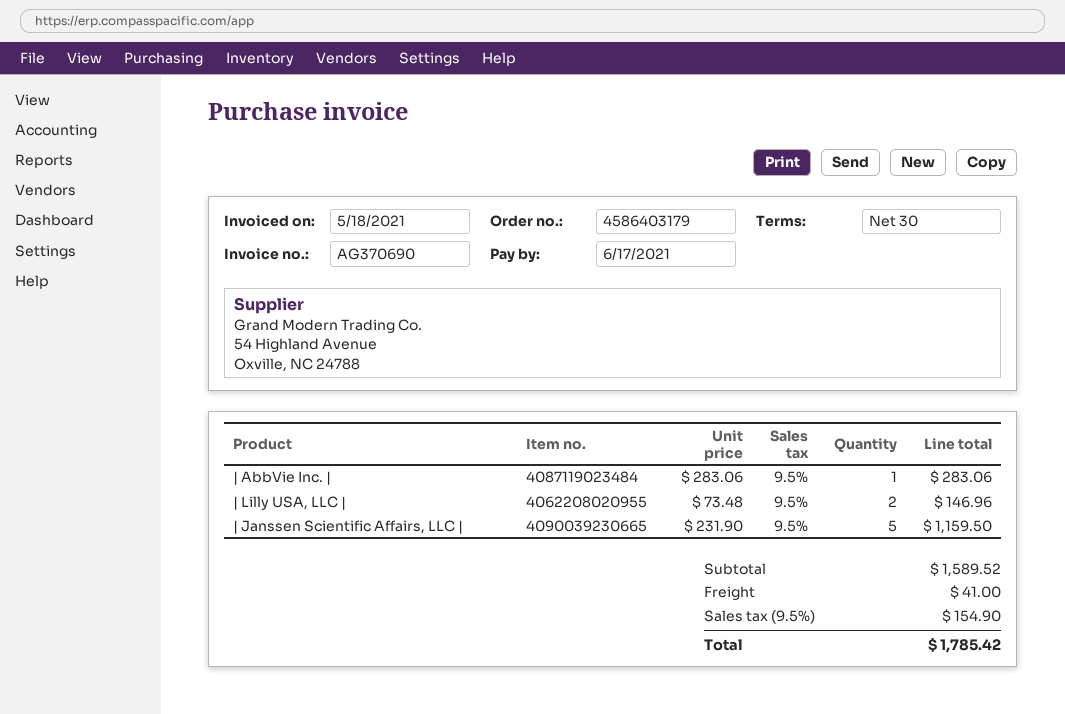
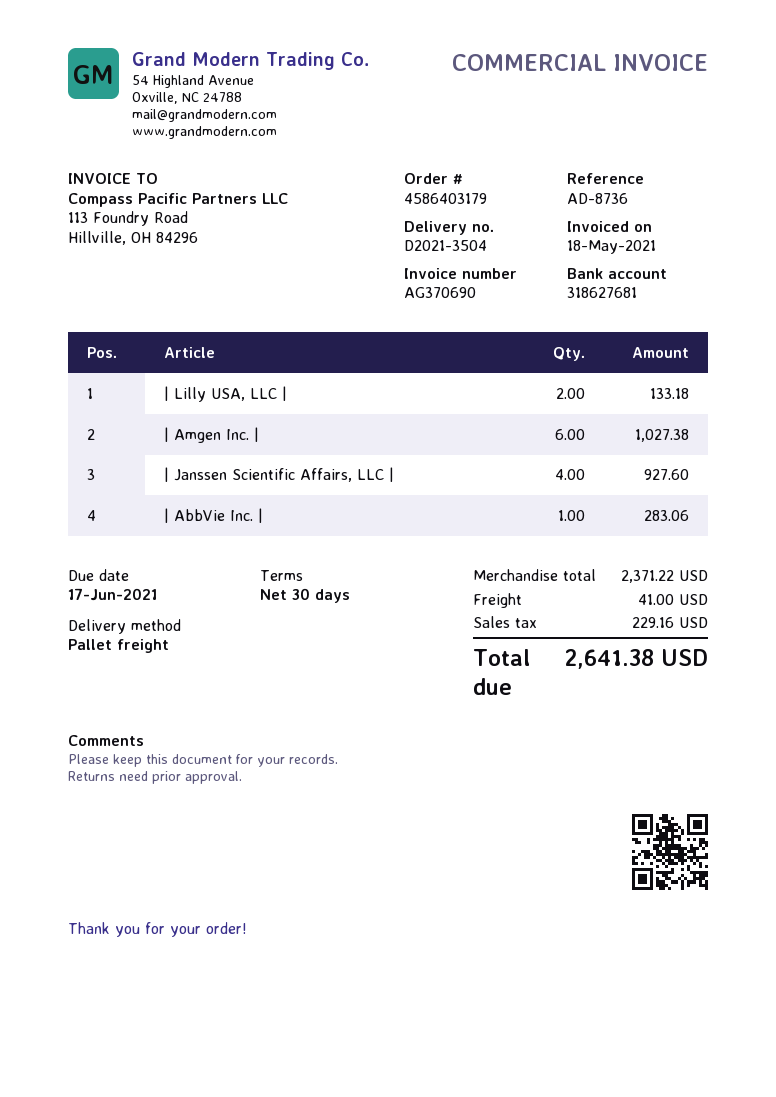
| Lilly USA, LLC |: 2 for 146.96 -> 2 for 133.18
| Janssen Scientific Affairs, LLC |: 5 for 1159.50 -> 4 for 927.60
| Amgen Inc. |: none -> 6 for 1027.38
subtotal: 1589.52 -> 2371.22
tax: 154.90 -> 229.16
total: 1785.42 -> 2641.38

